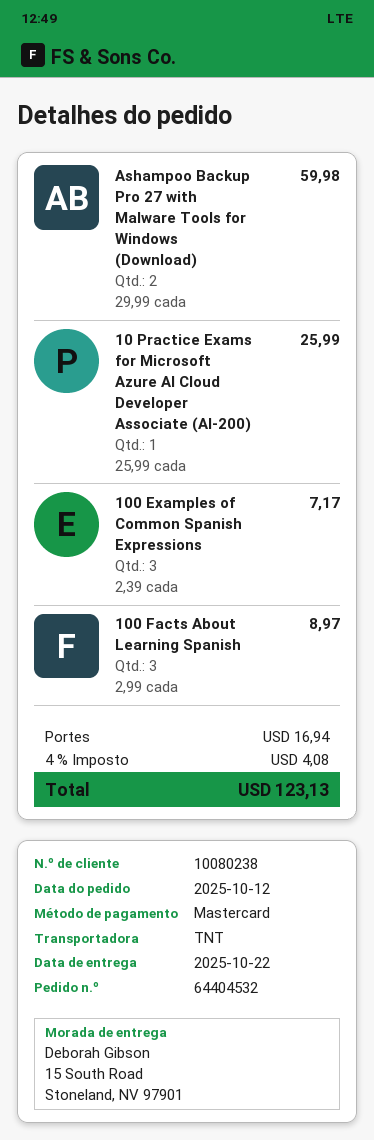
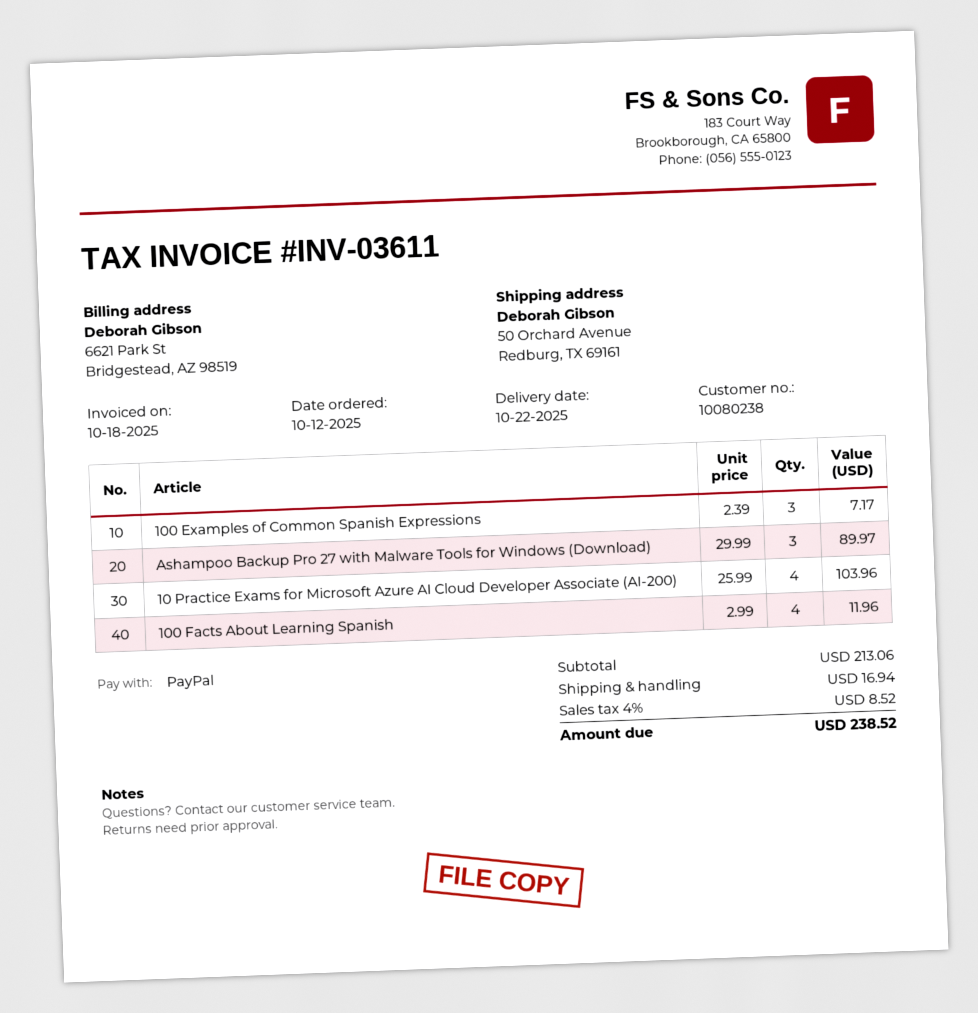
payment method: Mastercard -> PayPal
ship to: 15 South Road, Stoneland, NV 97901 -> 50 Orchard Avenue, Redburg, TX 69161
Ashampoo Backup Pro 27 with Malware Tools for Windows (Download): 2 x 29.99 = 59.98 -> 3 x 29.99 = 89.97
10 Practice Exams for Microsoft Azure AI Cloud Developer Associate (AI-200): 1 x 25.99 = 25.99 -> 4 x 25.99 = 103.96
100 Facts About Learning Spanish: 3 x 2.99 = 8.97 -> 4 x 2.99 = 11.96
tax: 4% = 4.08 -> 4% = 8.52
total: 123.13 -> 238.52

